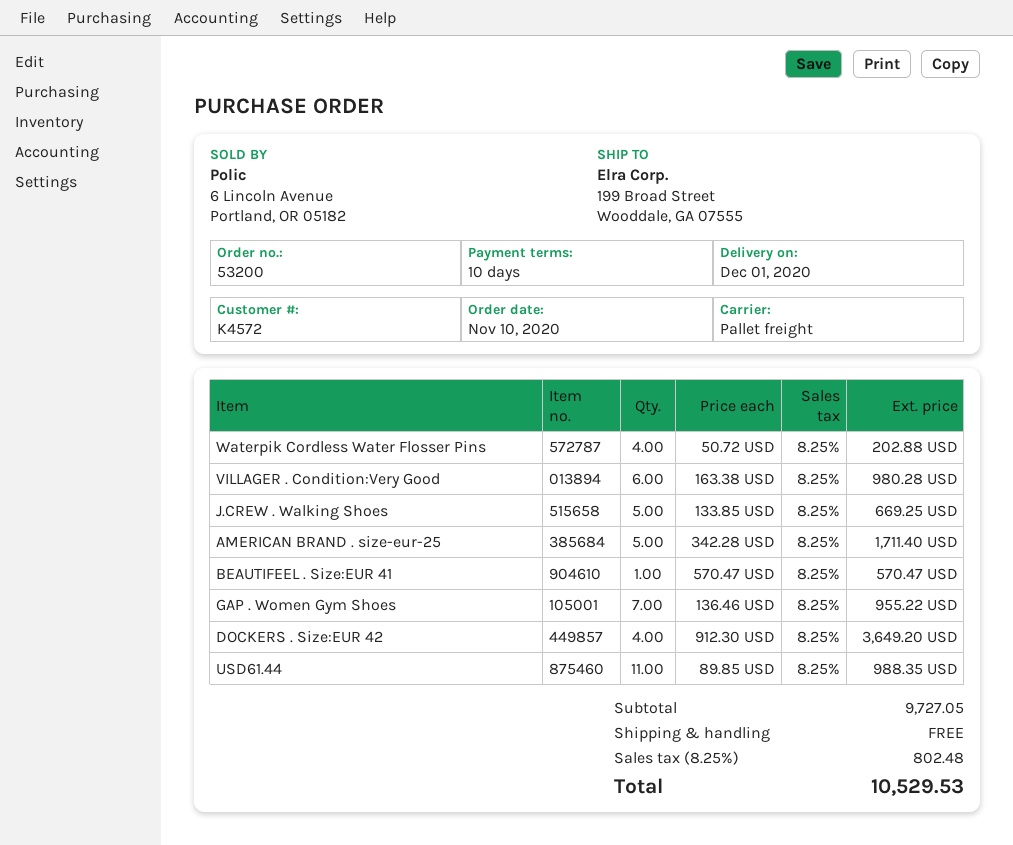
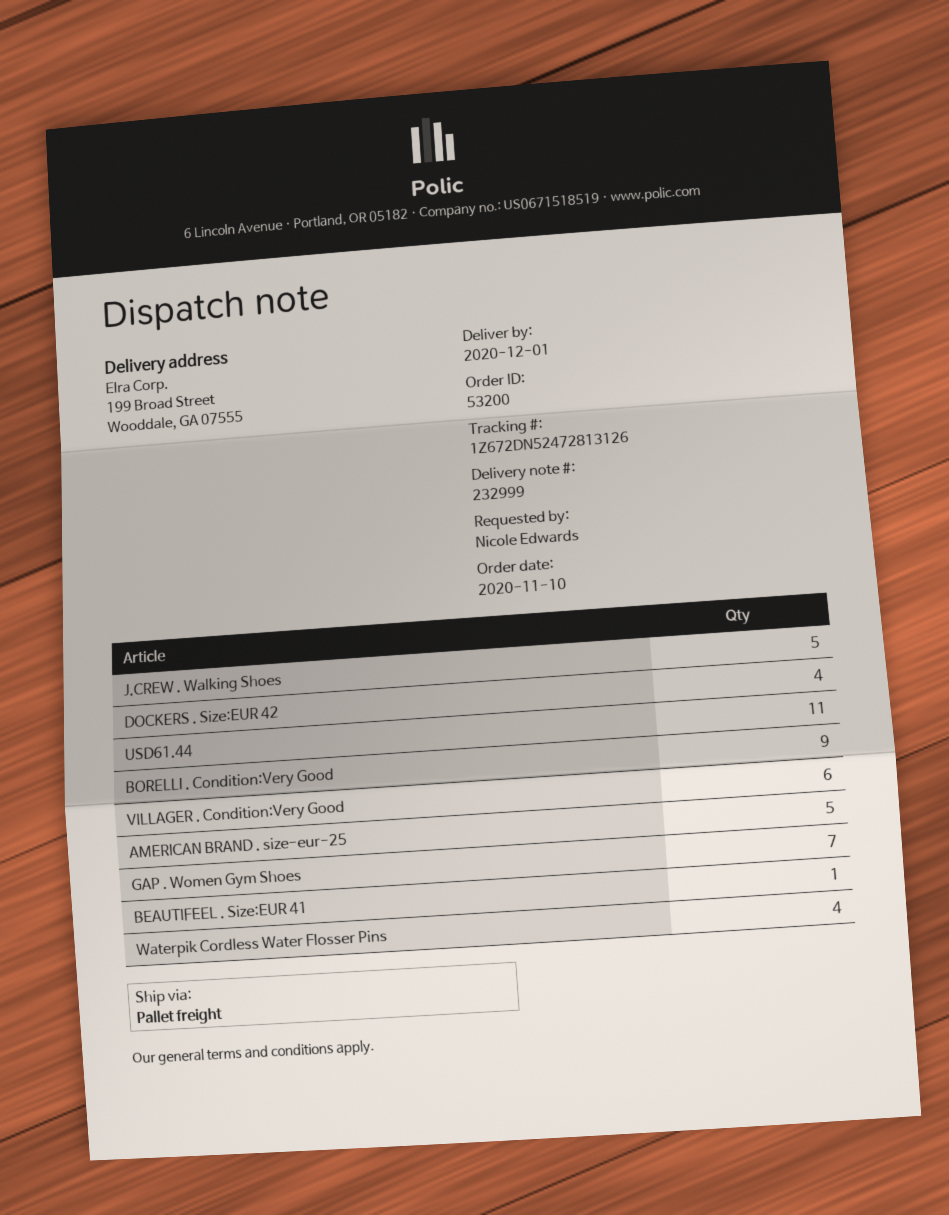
BORELLI . Condition:Very Good: none -> 9

